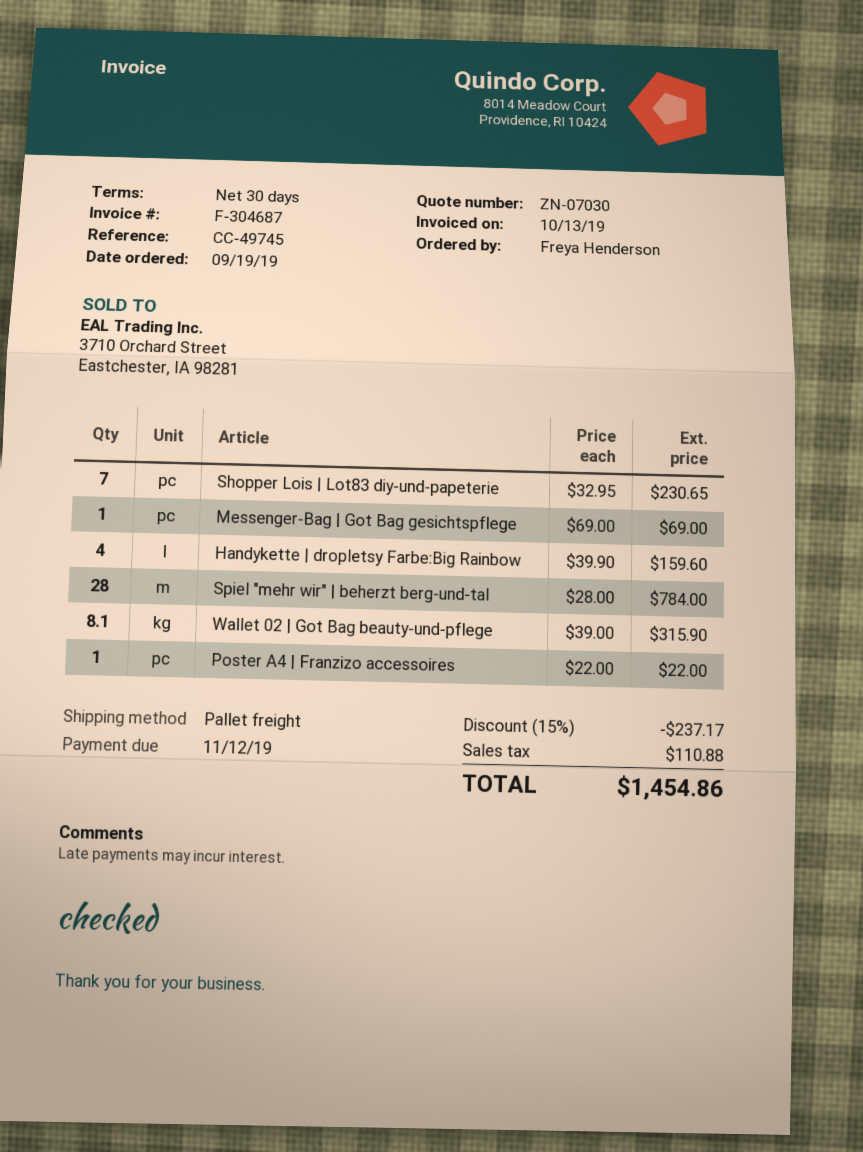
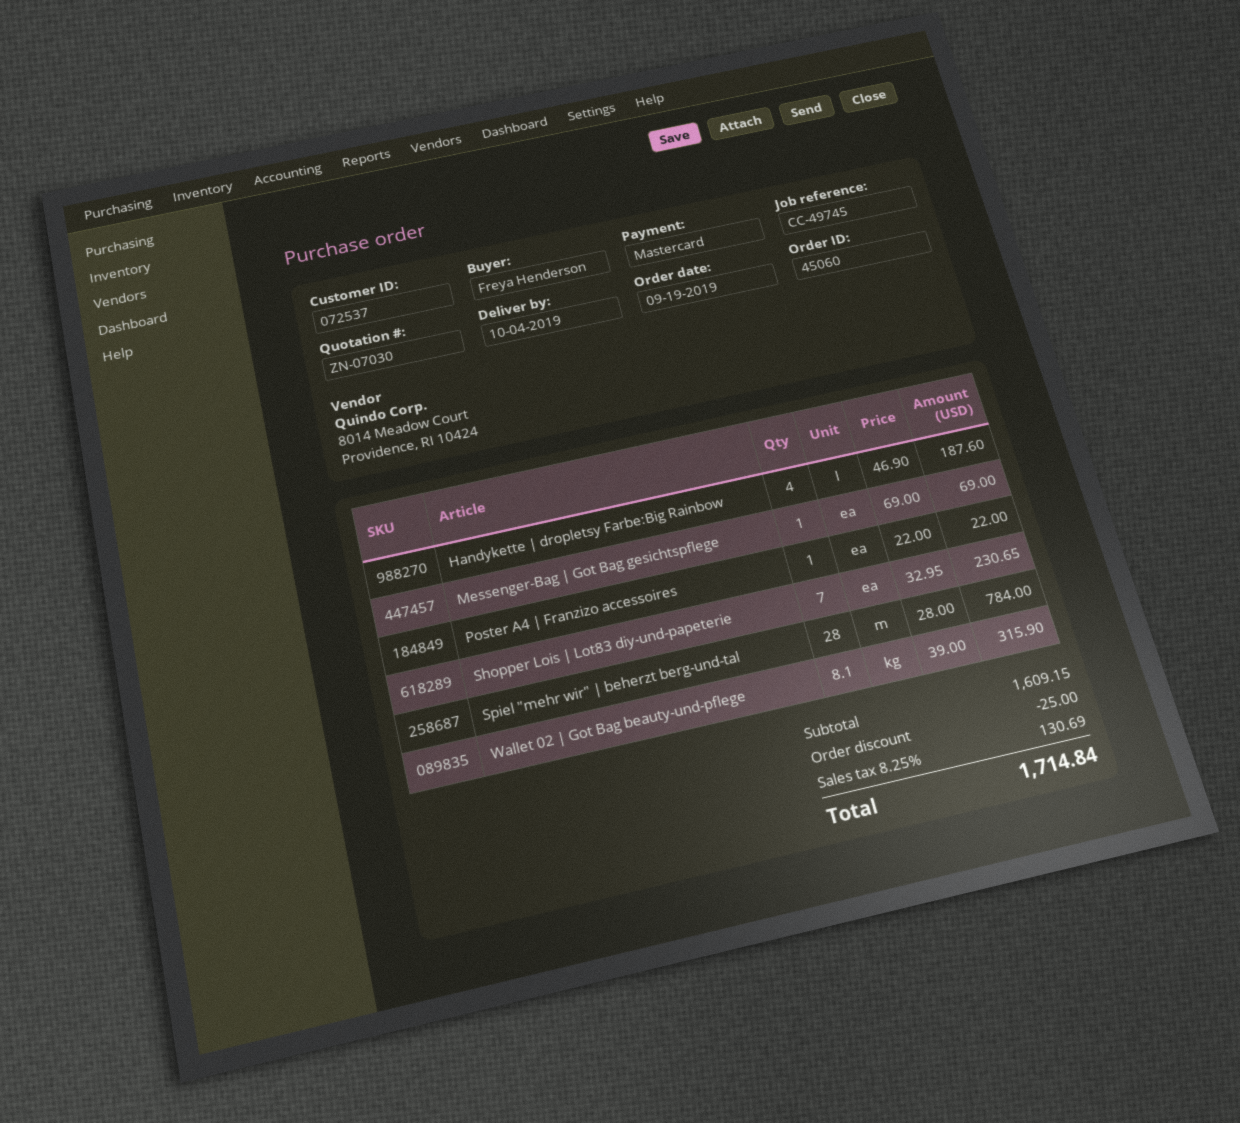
Handykette | dropletsy Farbe:Big Rainbow: 4 x 39.90 = 159.60 -> 4 x 46.90 = 187.60
discount: 237.17 -> 25.00
tax: 110.88 -> 130.69
total: 1454.86 -> 1714.84

